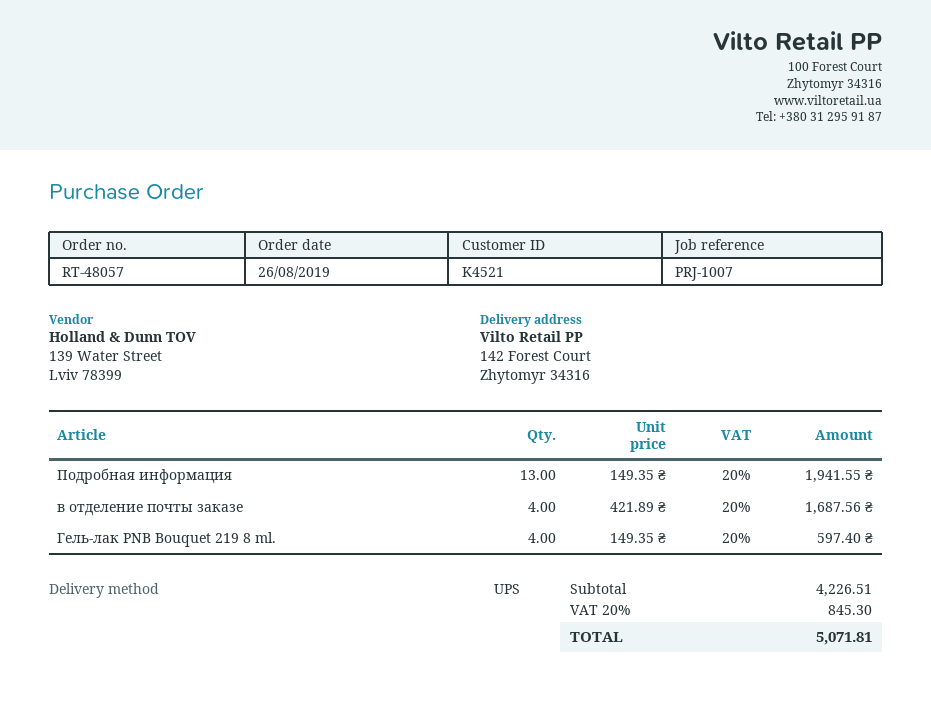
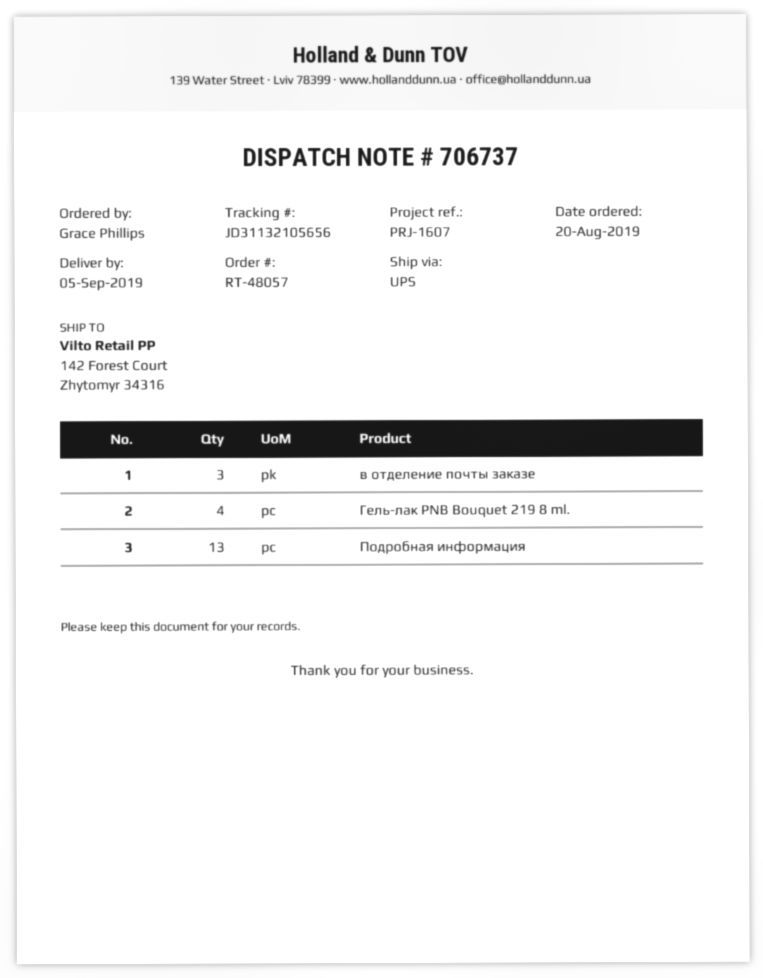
order date: 2019-08-26 -> 2019-08-20
reference: PRJ-1007 -> PRJ-1607
в отделение почты заказе: 4 -> 3

